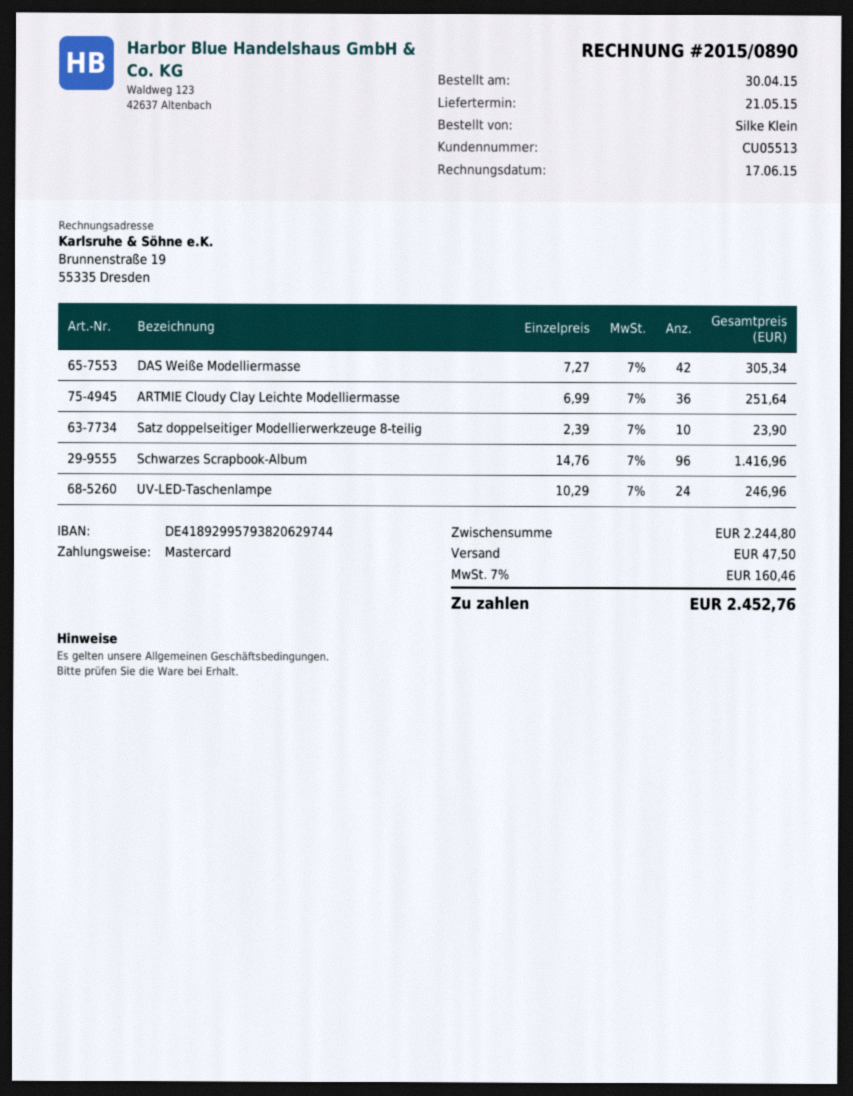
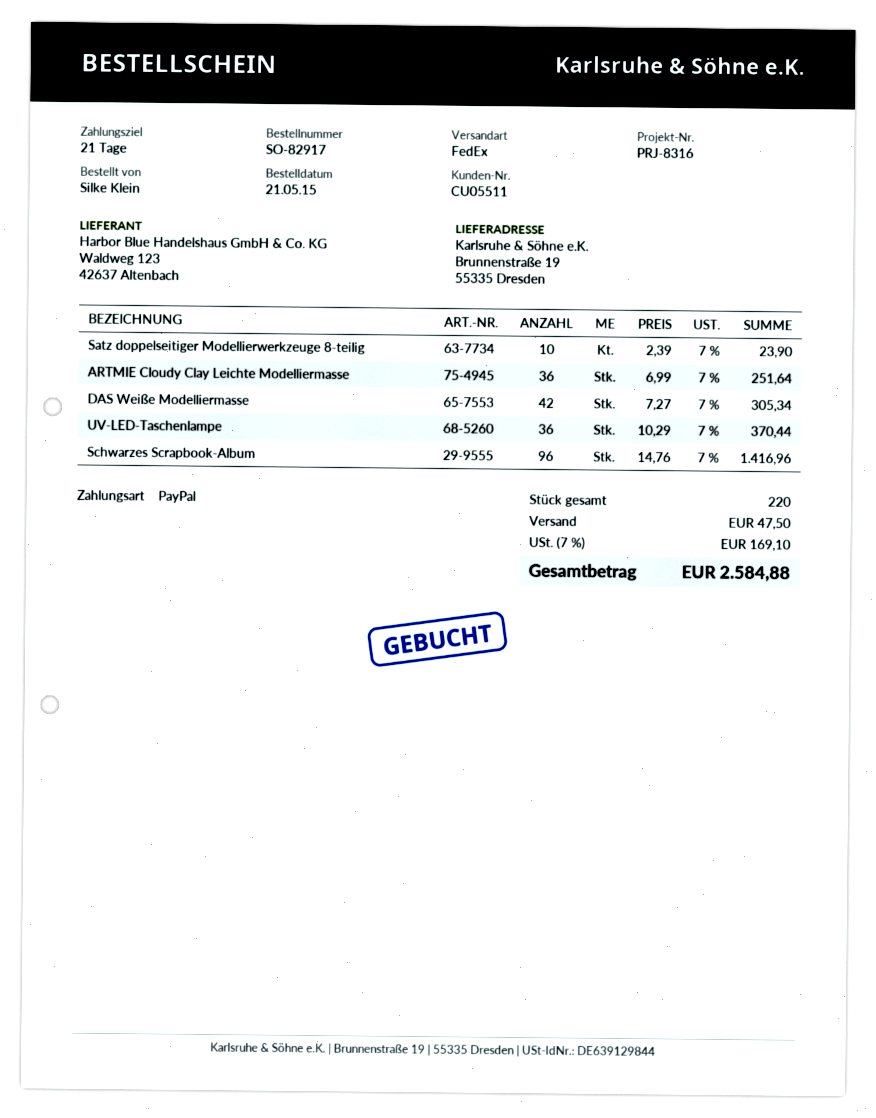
order date: 2015-04-30 -> 2015-05-21
customer number: CU05513 -> CU05511
payment method: Mastercard -> PayPal
UV-LED-Taschenlampe: 24 x 10.29 = 246.96 -> 36 x 10.29 = 370.44
tax: 7% = 160.46 -> 7% = 169.10
total: 2452.76 -> 2584.88

